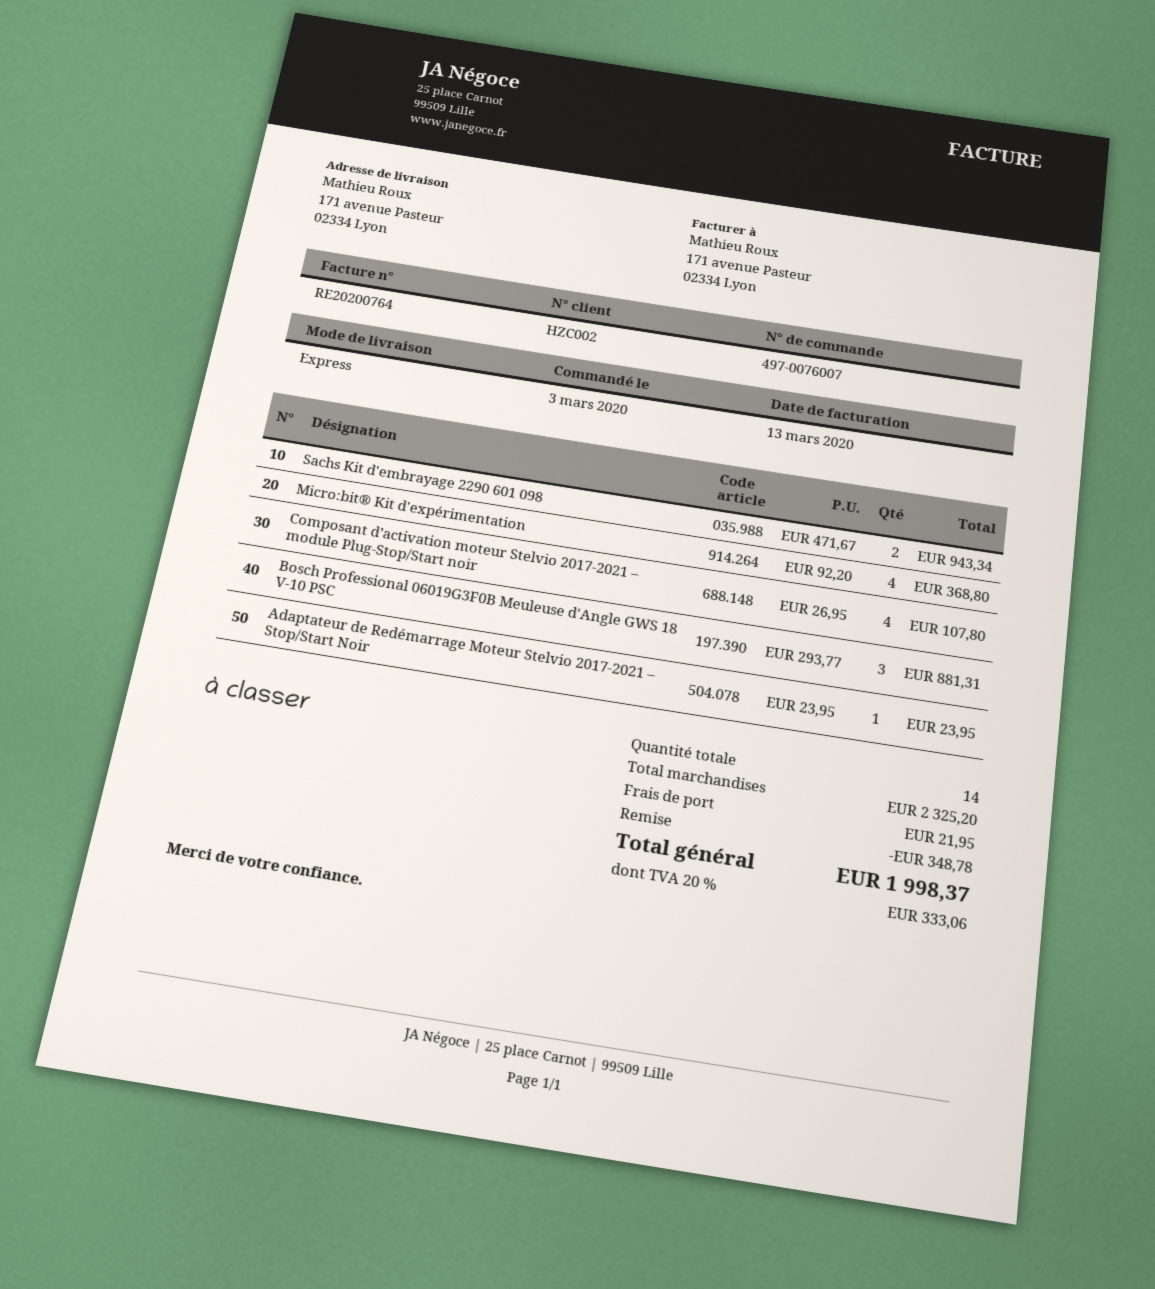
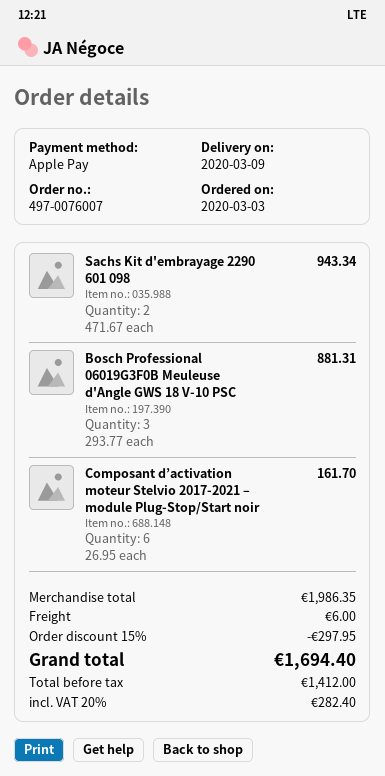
Micro:bit® Kit d'expérimentation: 4 x 92.20 = 368.80 -> none
Composant d’activation moteur Stelvio 2017‑2021 – module Plug‑Stop/Start noir: 4 x 26.95 = 107.80 -> 6 x 26.95 = 161.70
Adaptateur de Redémarrage Moteur Stelvio 2017‑2021 – Stop/Start Noir: 1 x 23.95 = 23.95 -> none
subtotal: 2325.20 -> 1986.35
discount: 348.78 -> 297.95
shipping: 21.95 -> 6.00
tax: 20% = 333.06 -> 20% = 282.40
total: 1998.37 -> 1694.40

